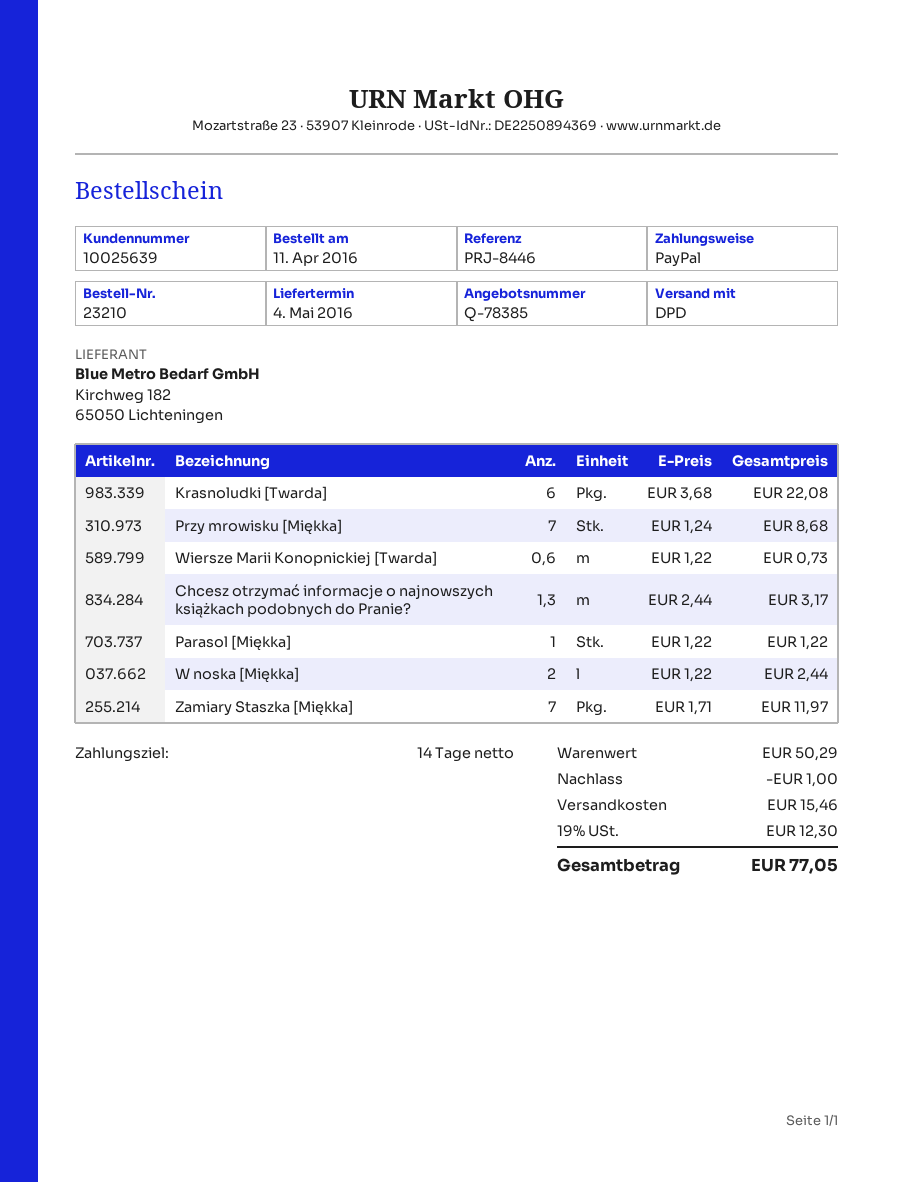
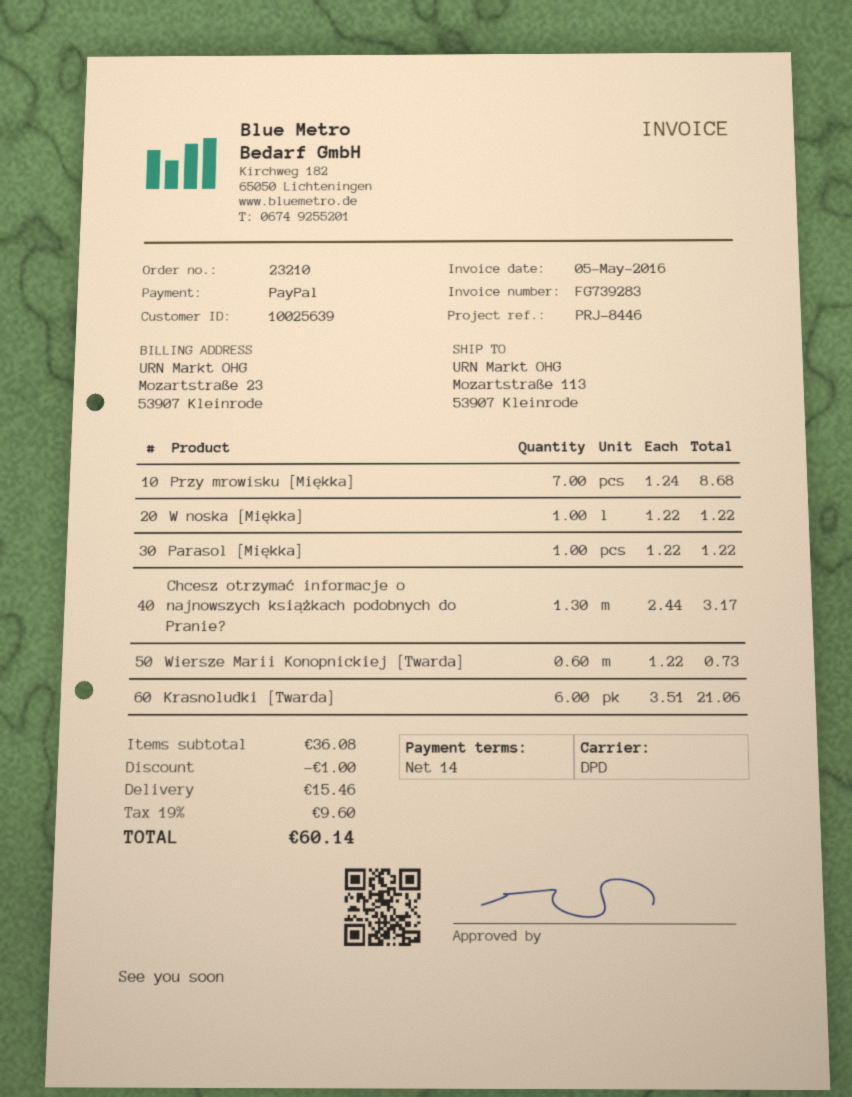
Krasnoludki [Twarda]: 6 x 3.68 = 22.08 -> 6 x 3.51 = 21.06
W noska [Miękka]: 2 x 1.22 = 2.44 -> 1 x 1.22 = 1.22
Zamiary Staszka [Miękka]: 7 x 1.71 = 11.97 -> none
subtotal: 50.29 -> 36.08
tax: 19% = 12.30 -> 19% = 9.60
total: 77.05 -> 60.14

